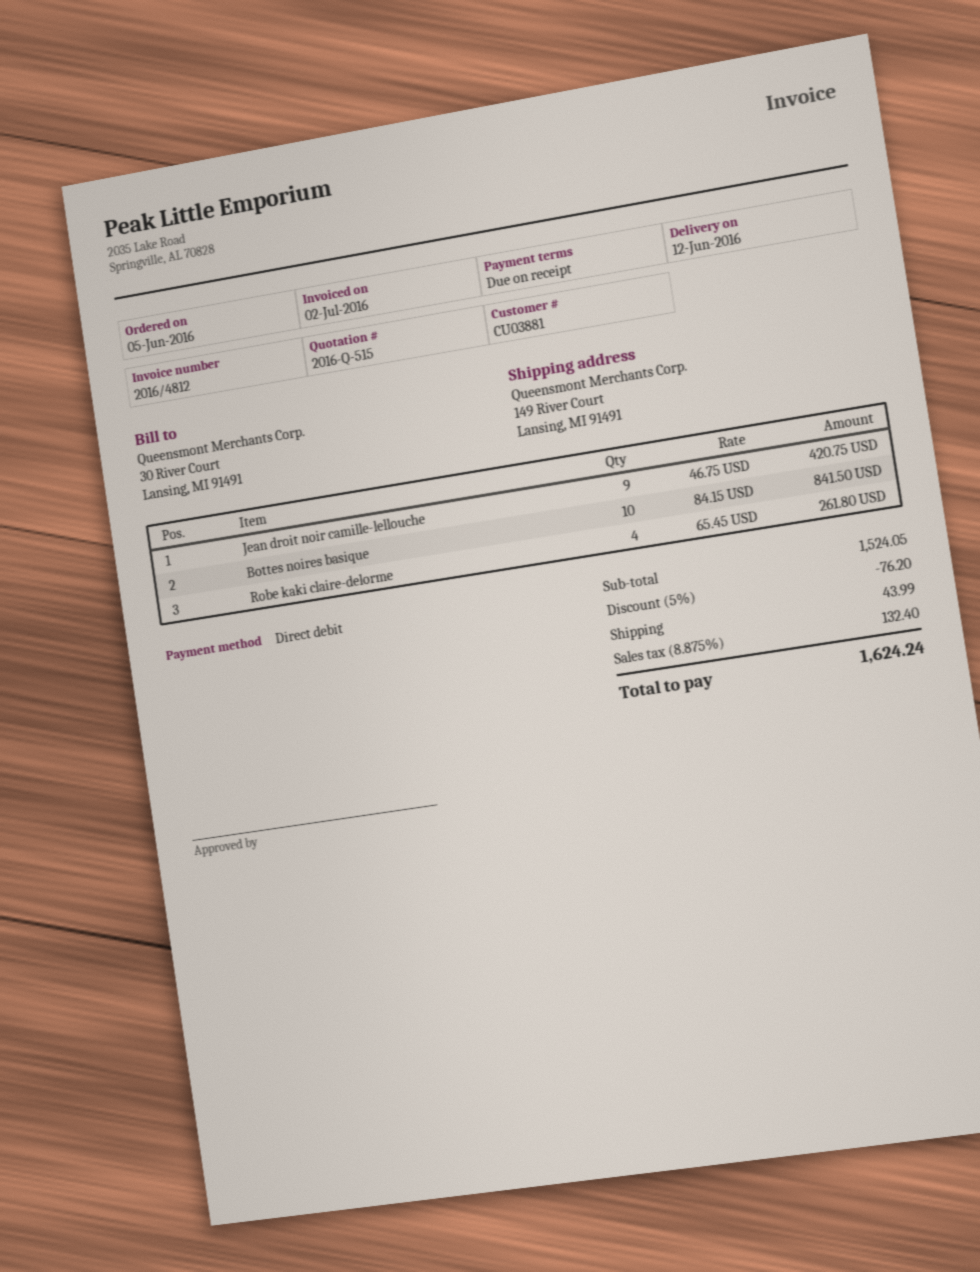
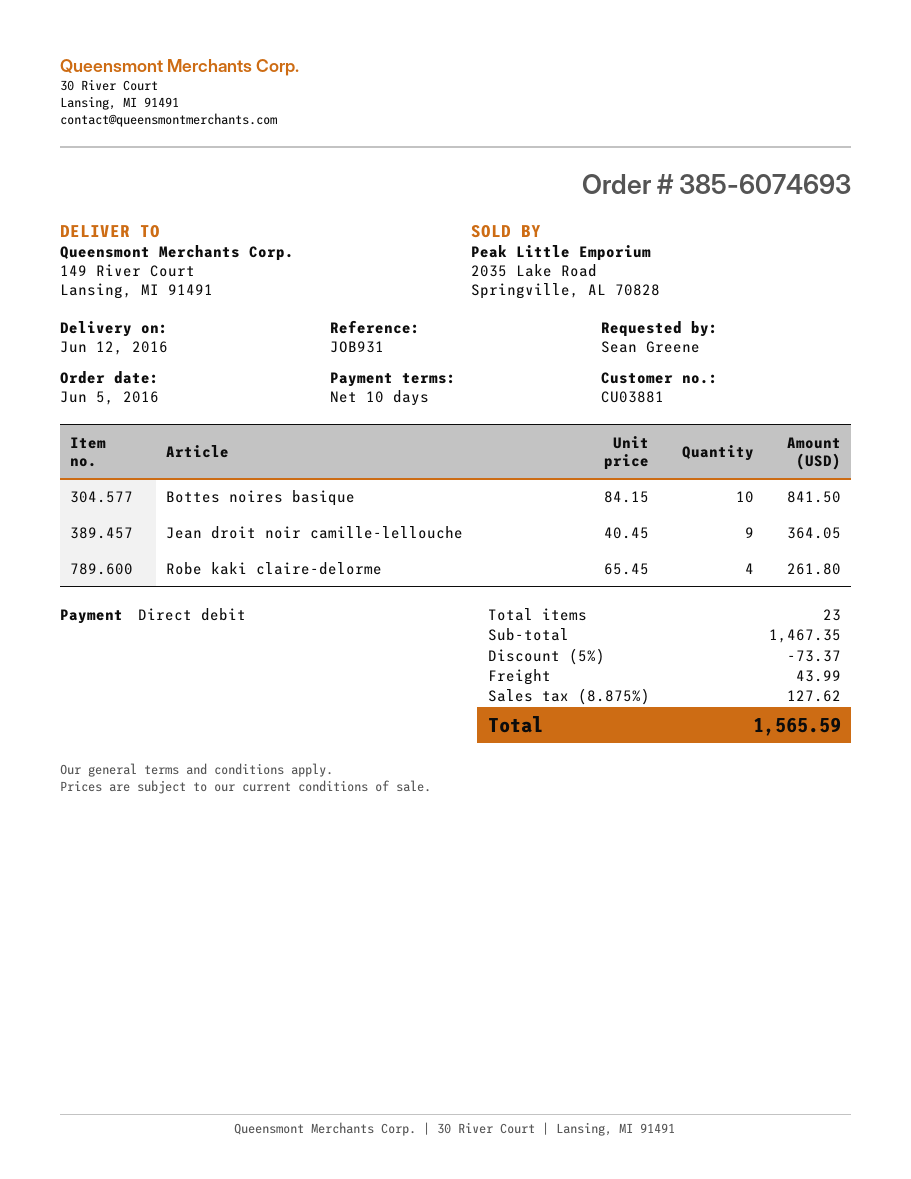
payment terms: on receipt -> 10 days
Jean droit noir camille-lellouche: 9 x 46.75 = 420.75 -> 9 x 40.45 = 364.05
subtotal: 1524.05 -> 1467.35
discount: 5% = 76.20 -> 5% = 73.37
tax: 8.875% = 132.40 -> 8.875% = 127.62
total: 1624.24 -> 1565.59

